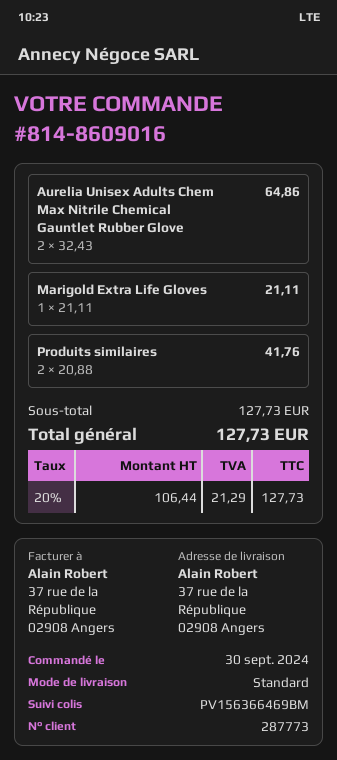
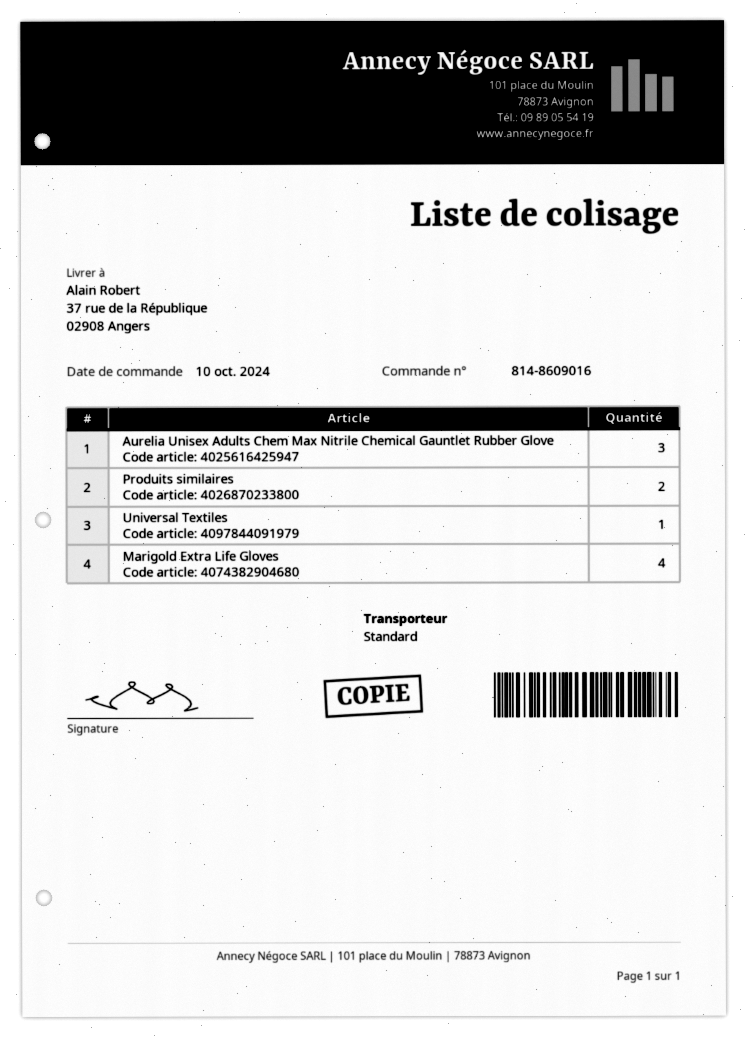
order date: 2024-09-30 -> 2024-10-10
Aurelia Unisex Adults Chem Max Nitrile Chemical Gauntlet Rubber Glove: 2 -> 3
Marigold Extra Life Gloves: 1 -> 4
Universal Textiles: none -> 1

